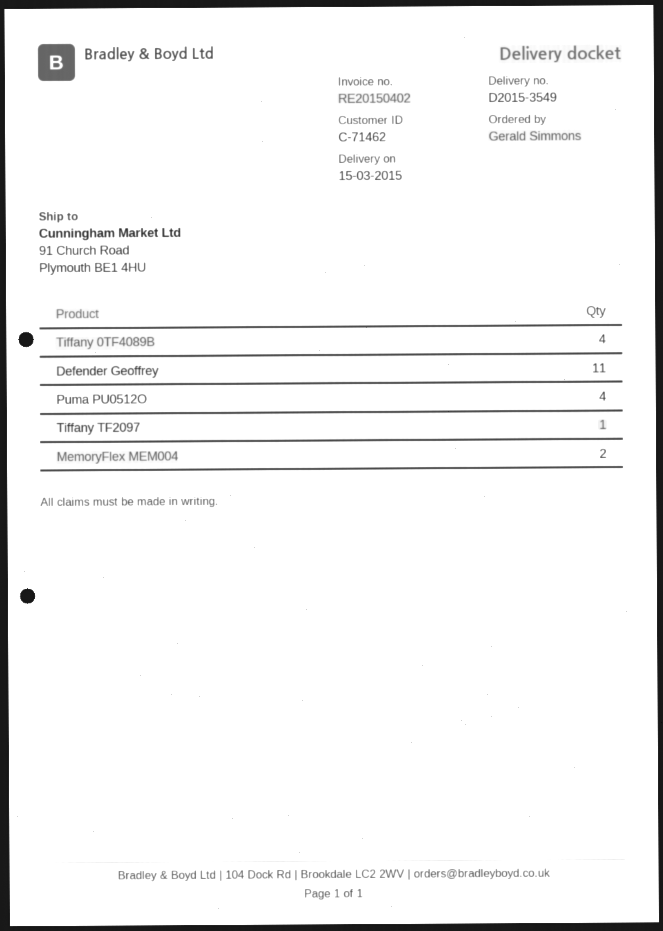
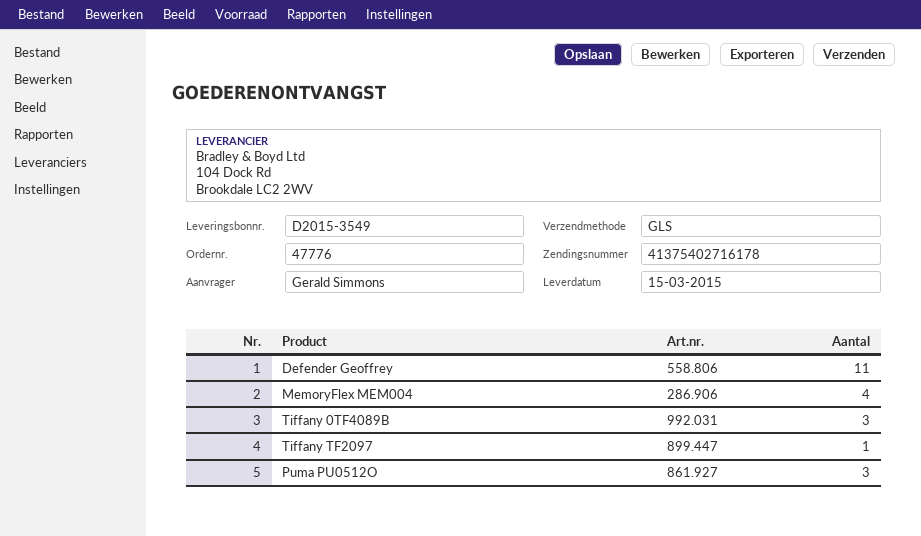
Tiffany 0TF4089B: 4 -> 3
Puma PU0512O: 4 -> 3
MemoryFlex MEM004: 2 -> 4

